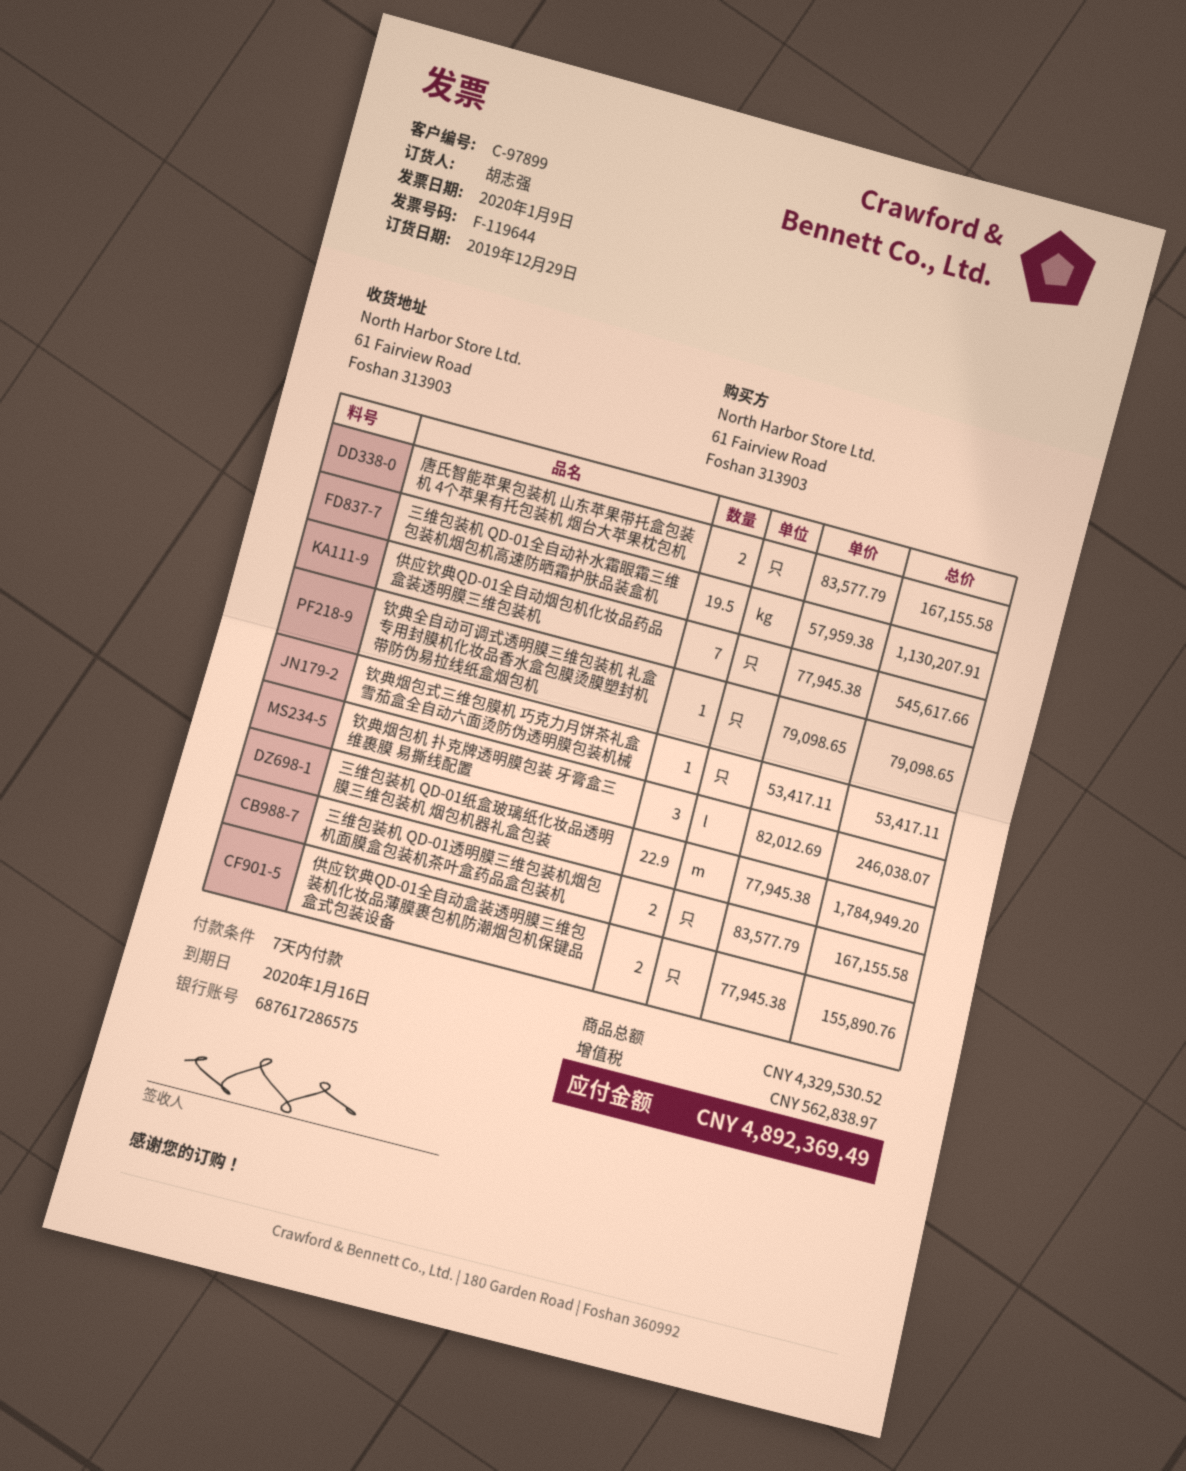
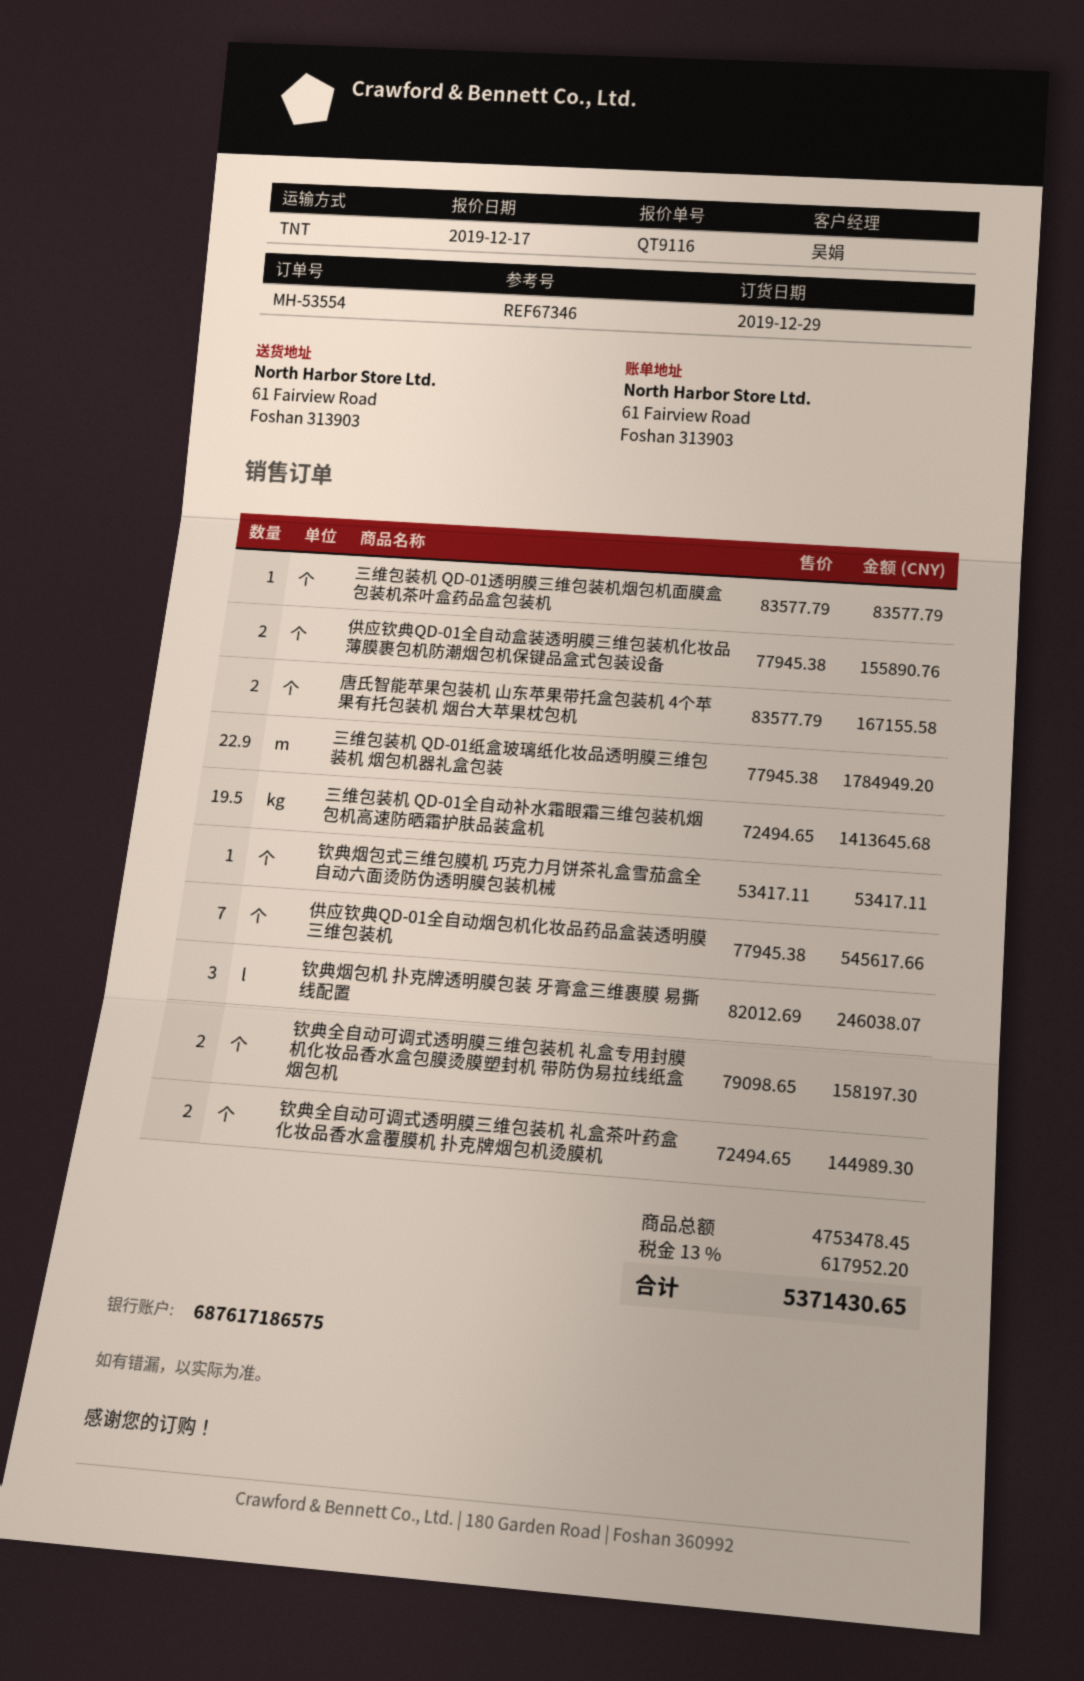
bank account: 687617286575 -> 687617186575
三维包装机 QD-01全自动补水霜眼霜三维包装机烟包机高速防晒霜护肤品装盒机: 19.5 x 57959.38 = 1130207.91 -> 19.5 x 72494.65 = 1413645.68
钦典全自动可调式透明膜三维包装机 礼盒专用封膜机化妆品香水盒包膜烫膜塑封机 带防伪易拉线纸盒烟包机: 1 x 79098.65 = 79098.65 -> 2 x 79098.65 = 158197.30
三维包装机 QD-01透明膜三维包装机烟包机面膜盒包装机茶叶盒药品盒包装机: 2 x 83577.79 = 167155.58 -> 1 x 83577.79 = 83577.79
钦典全自动可调式透明膜三维包装机 礼盒茶叶药盒化妆品香水盒覆膜机 扑克牌烟包机烫膜机: none -> 2 x 72494.65 = 144989.30
subtotal: 4329530.52 -> 4753478.45
tax: 562838.97 -> 617952.20
total: 4892369.49 -> 5371430.65

